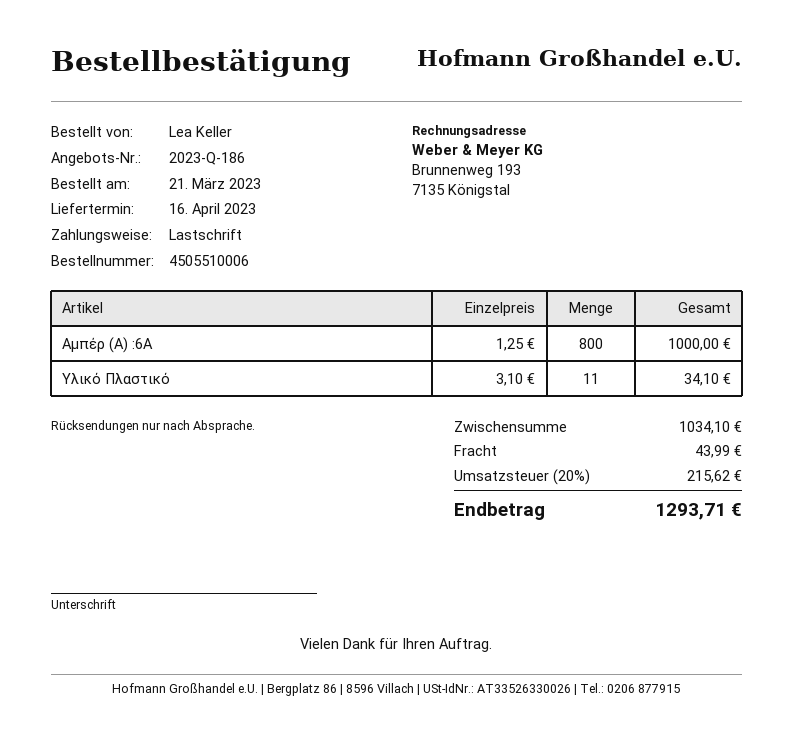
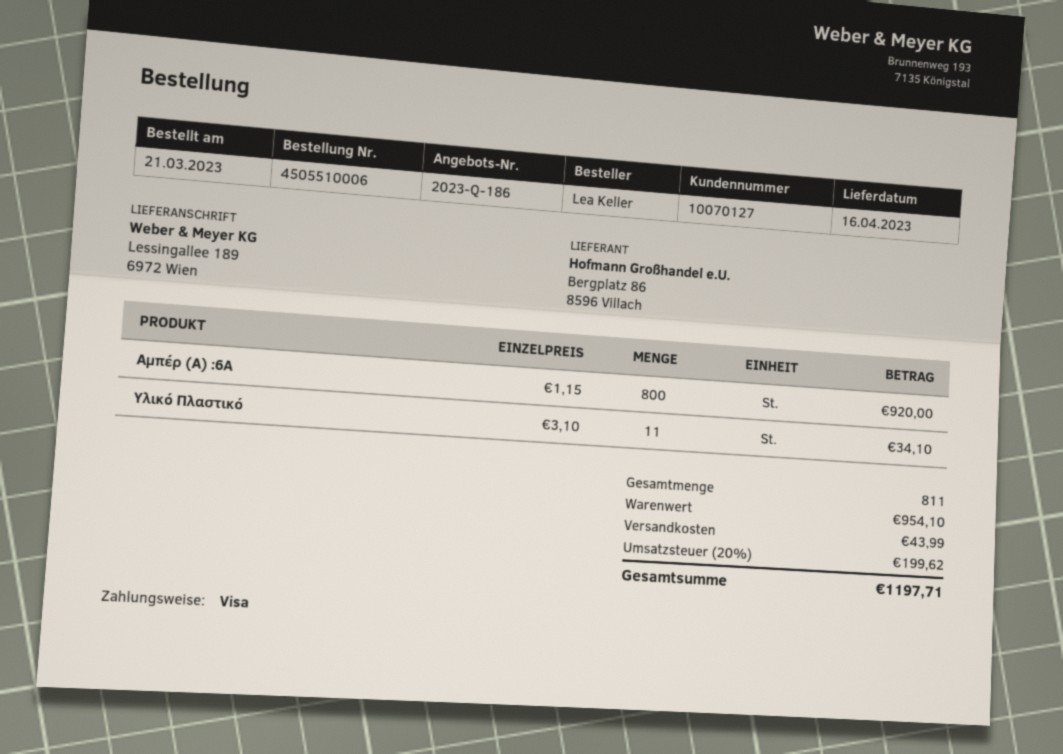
payment method: direct debit -> Visa
Αμπέρ (A) :6A: 800 x 1.25 = 1000.00 -> 800 x 1.15 = 920.00
subtotal: 1034.10 -> 954.10
tax: 20% = 215.62 -> 20% = 199.62
total: 1293.71 -> 1197.71

